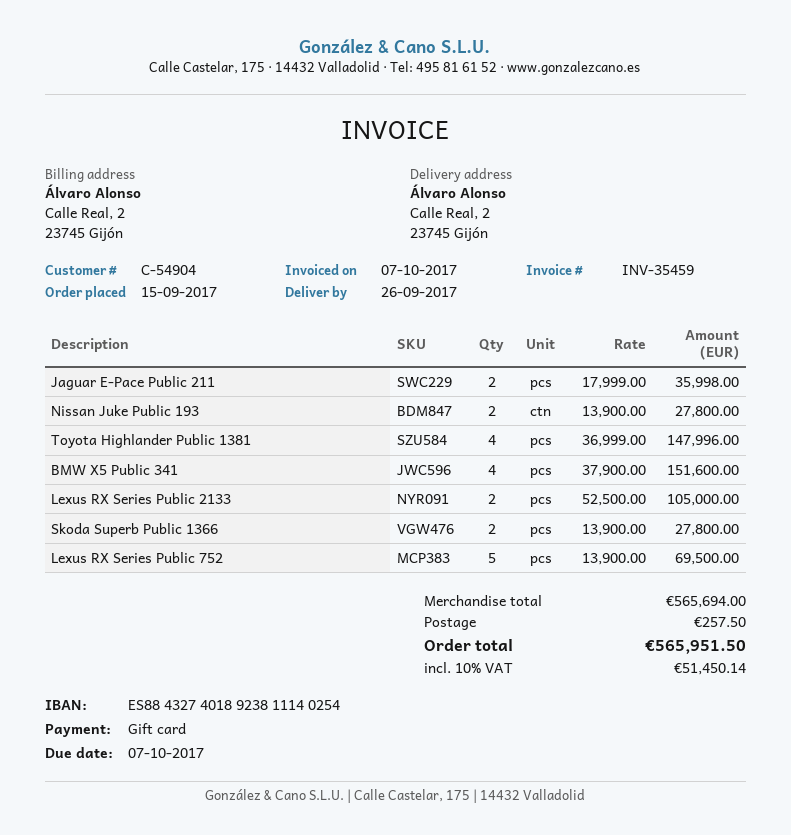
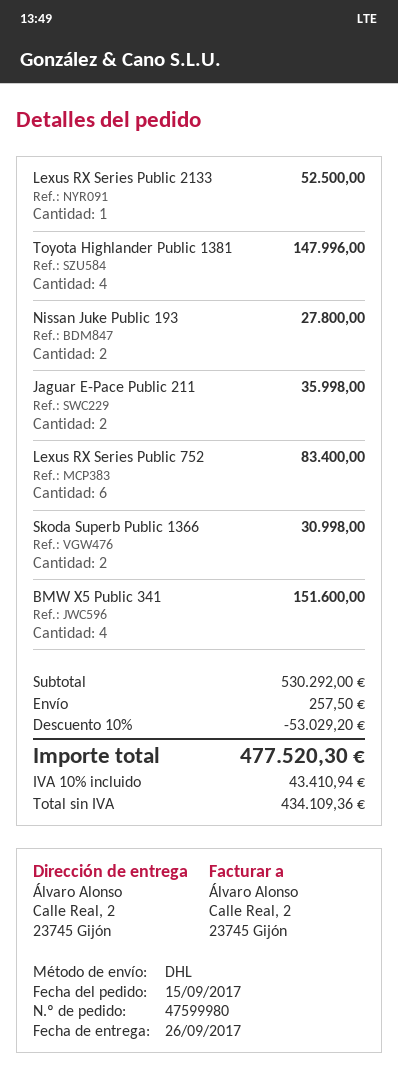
Lexus RX Series Public 2133: 2 for 105000.00 -> 1 for 52500.00
Skoda Superb Public 1366: 2 for 27800.00 -> 2 for 30998.00
Lexus RX Series Public 752: 5 for 69500.00 -> 6 for 83400.00
subtotal: 565694.00 -> 530292.00
discount: none -> 10% = 53029.20
tax: 10% = 51450.14 -> 10% = 43410.94
total: 565951.50 -> 477520.30

